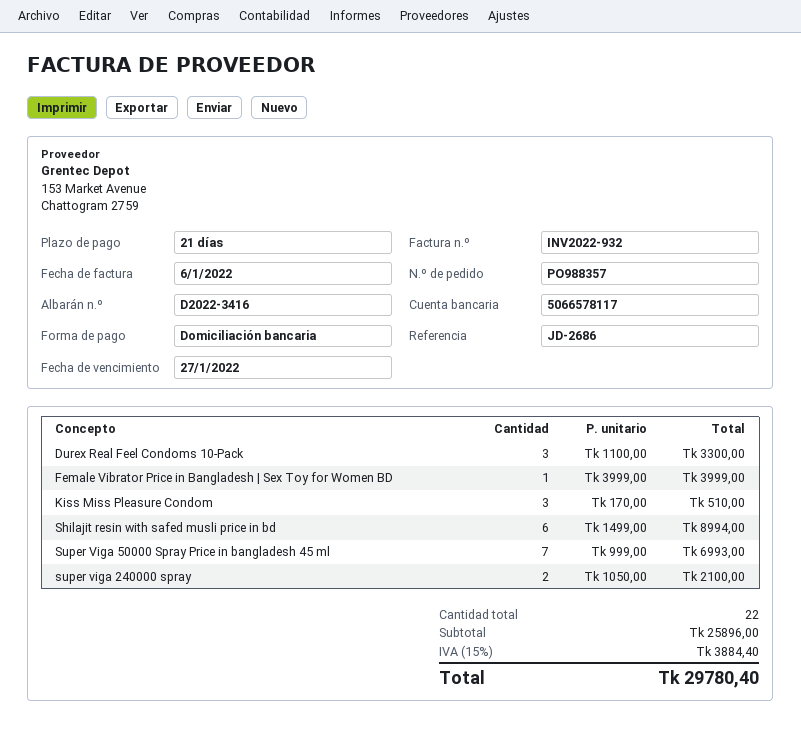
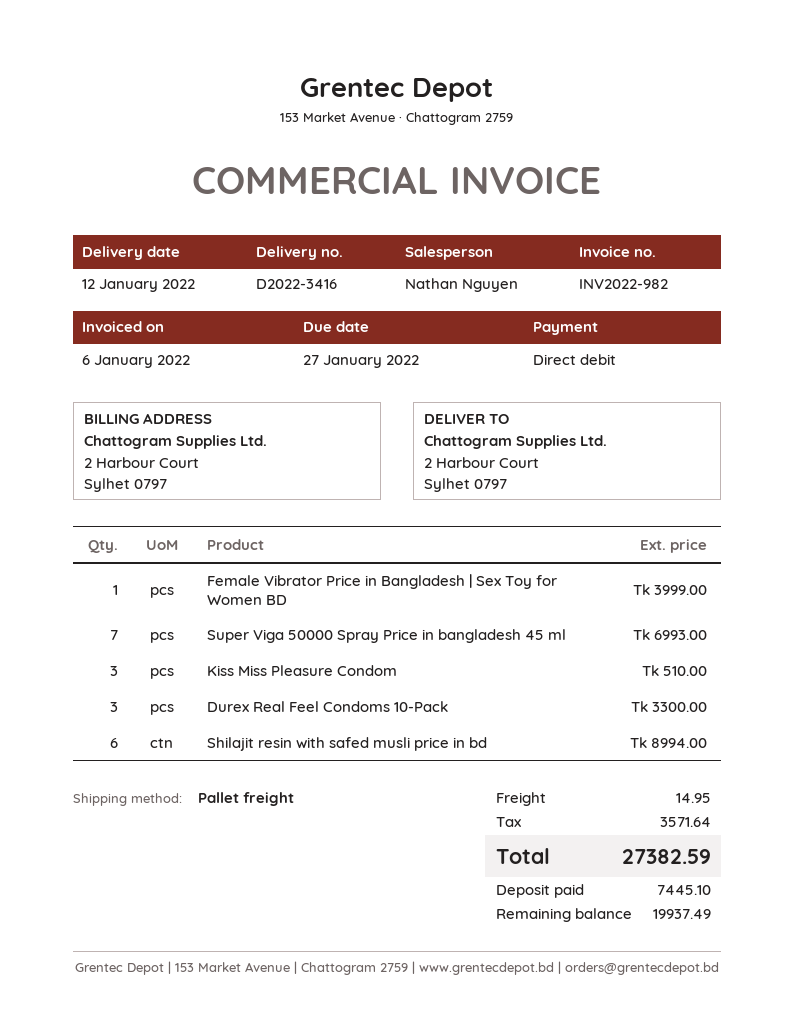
invoice number: INV2022-932 -> INV2022-982
super viga 240000 spray: 2 for 2100.00 -> none
shipping: none -> 14.95
tax: 3884.40 -> 3571.64
total: 29780.40 -> 27382.59

